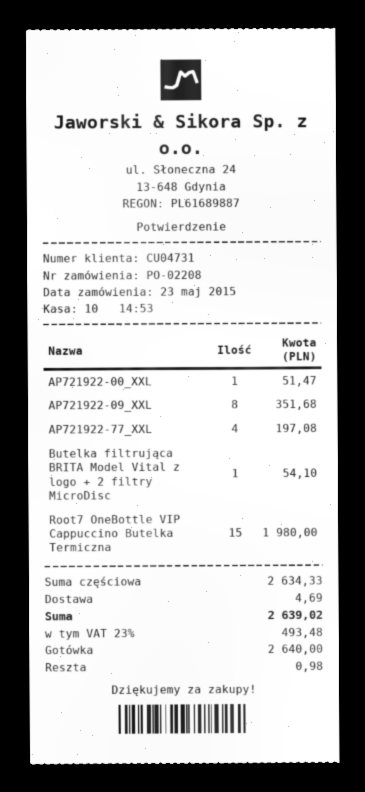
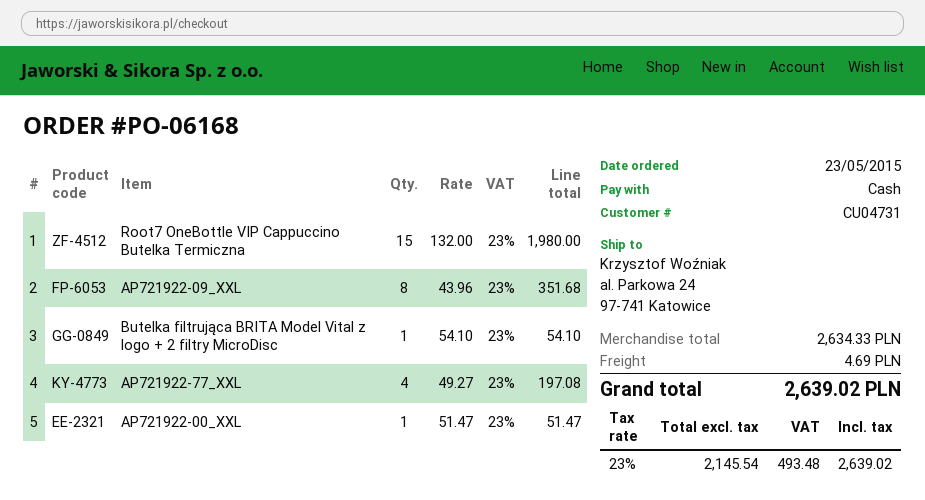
order number: PO-02208 -> PO-06168

